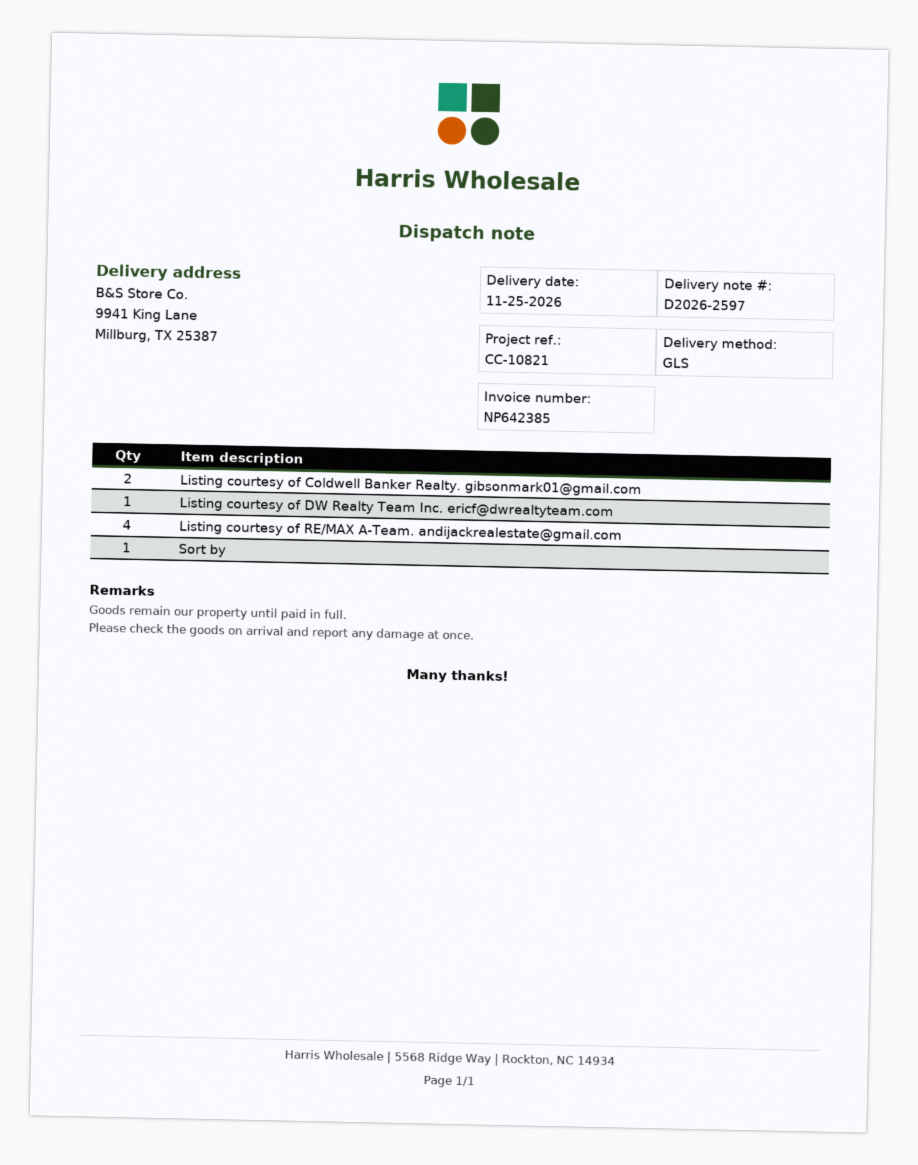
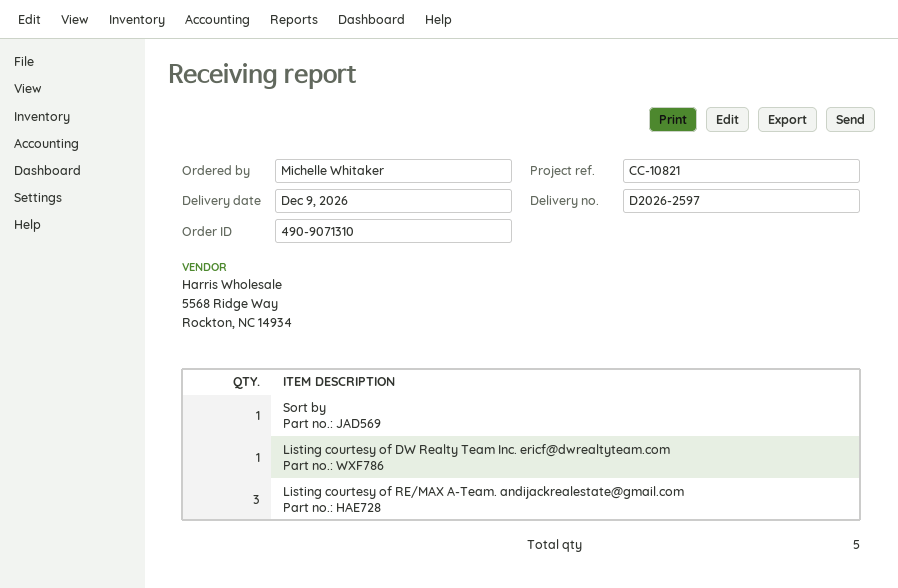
delivery date: 2026-11-25 -> 2026-12-09
Listing courtesy of Coldwell Banker Realty. gibsonmark01@gmail.com: 2 -> none
Listing courtesy of RE/MAX A-Team. andijackrealestate@gmail.com: 4 -> 3

